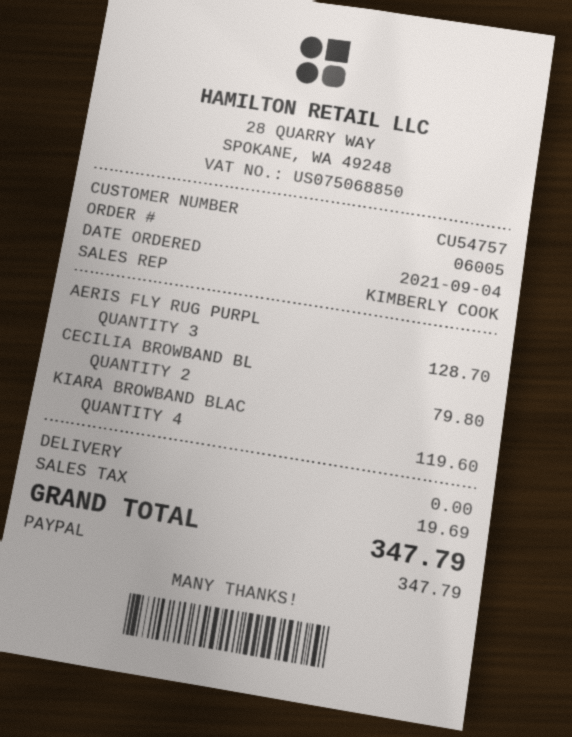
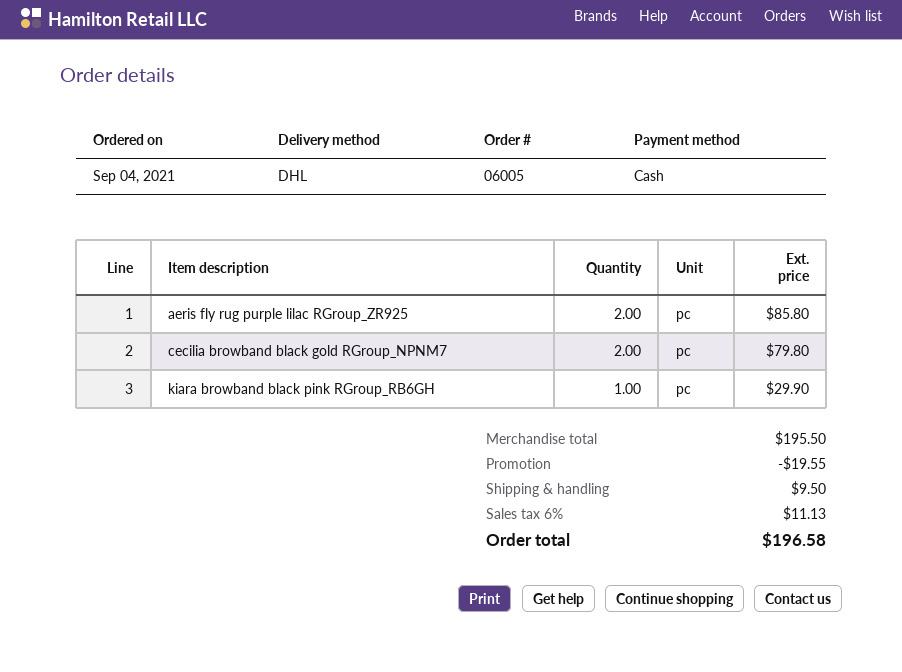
payment method: PayPal -> cash
AERIS FLY RUG PURPL: 3 for 128.70 -> 2 for 85.80
KIARA BROWBAND BLAC: 4 for 119.60 -> 1 for 29.90
discount: none -> 19.55
shipping: 0.00 -> 9.50
tax: 19.69 -> 11.13
total: 347.79 -> 196.58

